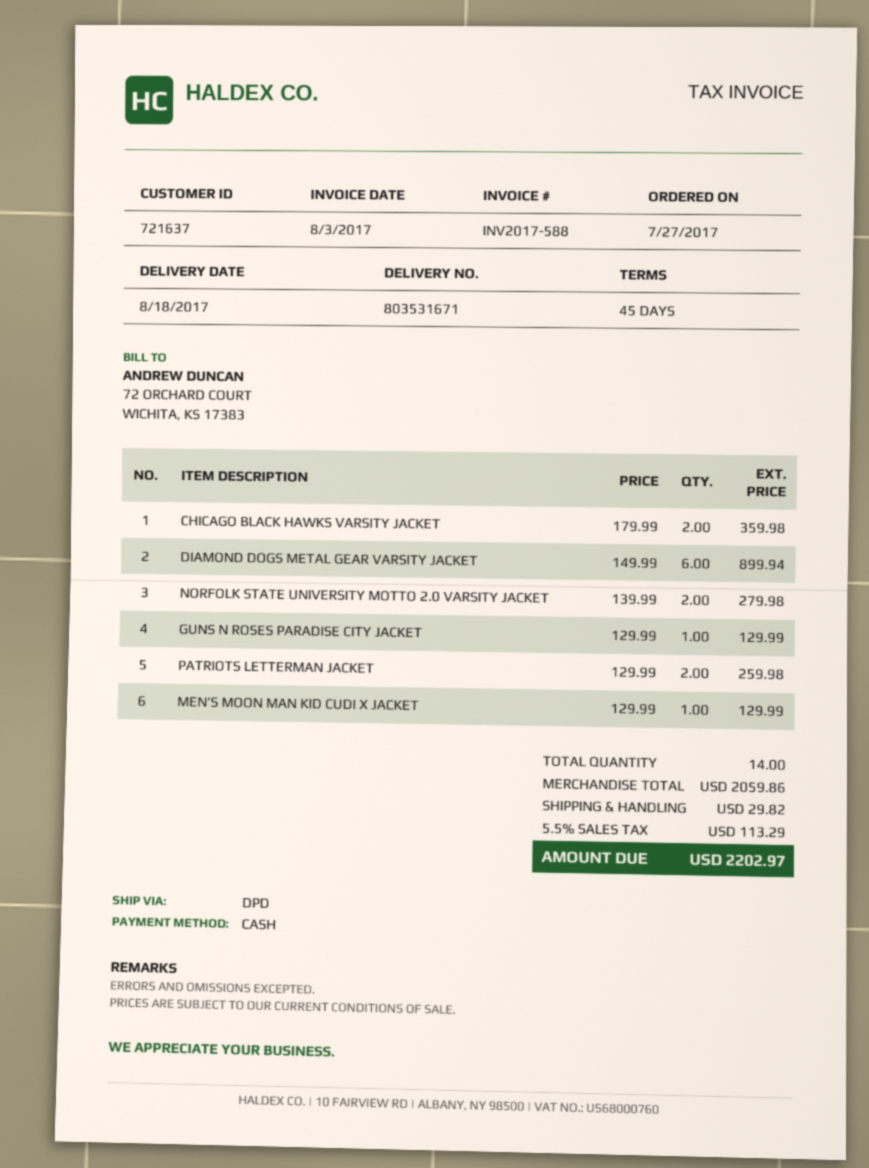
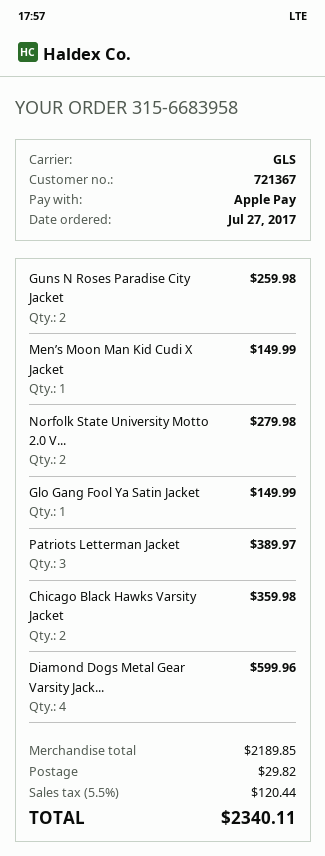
customer number: 721637 -> 721367
payment method: cash -> Apple Pay
shipping method: DPD -> GLS
DIAMOND DOGS METAL GEAR VARSITY JACKET: 6 for 899.94 -> 4 for 599.96
GUNS N ROSES PARADISE CITY JACKET: 1 for 129.99 -> 2 for 259.98
PATRIOTS LETTERMAN JACKET: 2 for 259.98 -> 3 for 389.97
MEN’S MOON MAN KID CUDI X JACKET: 1 for 129.99 -> 1 for 149.99
Glo Gang Fool Ya Satin Jacket: none -> 1 for 149.99
subtotal: 2059.86 -> 2189.85
tax: 5.5% = 113.29 -> 5.5% = 120.44
total: 2202.97 -> 2340.11

